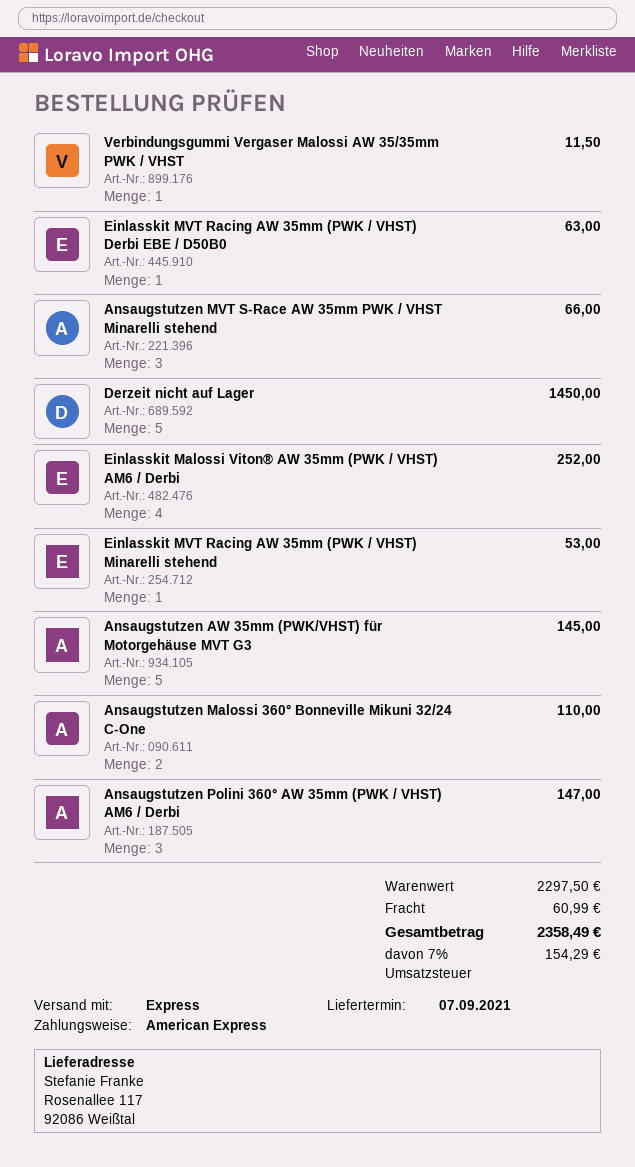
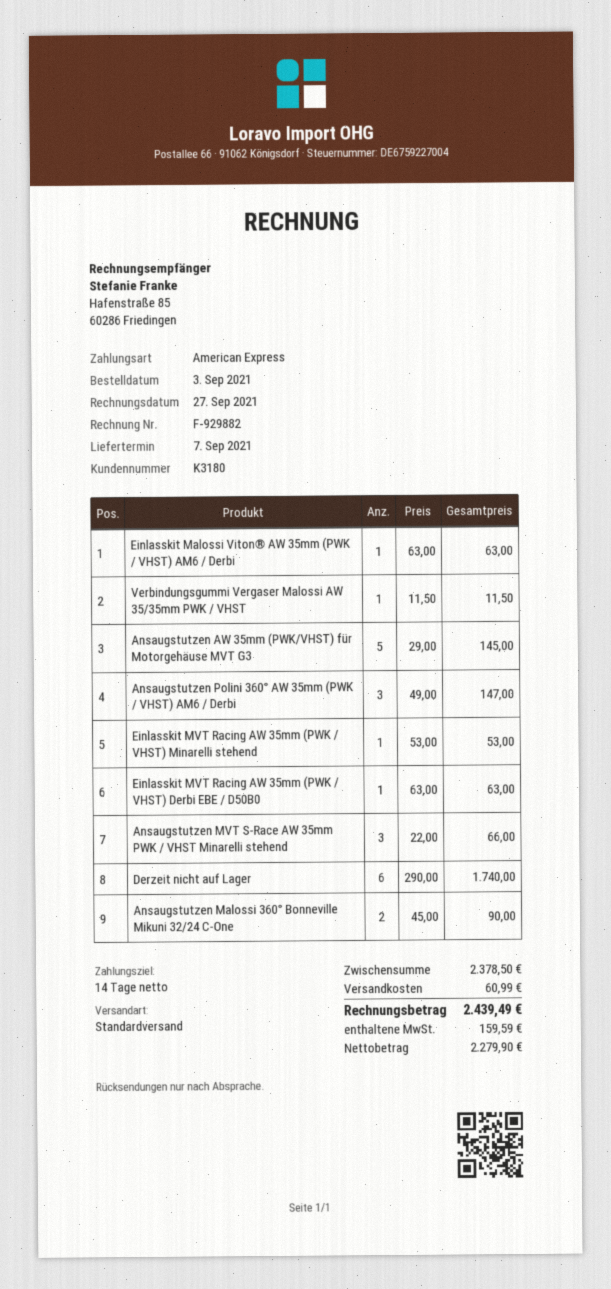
shipping method: express -> standard
Derzeit nicht auf Lager: 5 for 1450.00 -> 6 for 1740.00
Einlasskit Malossi Viton® AW 35mm (PWK / VHST) AM6 / Derbi: 4 for 252.00 -> 1 for 63.00
Ansaugstutzen Malossi 360° Bonneville Mikuni 32/24 C-One: 2 for 110.00 -> 2 for 90.00
subtotal: 2297.50 -> 2378.50
tax: 154.29 -> 159.59
total: 2358.49 -> 2439.49

